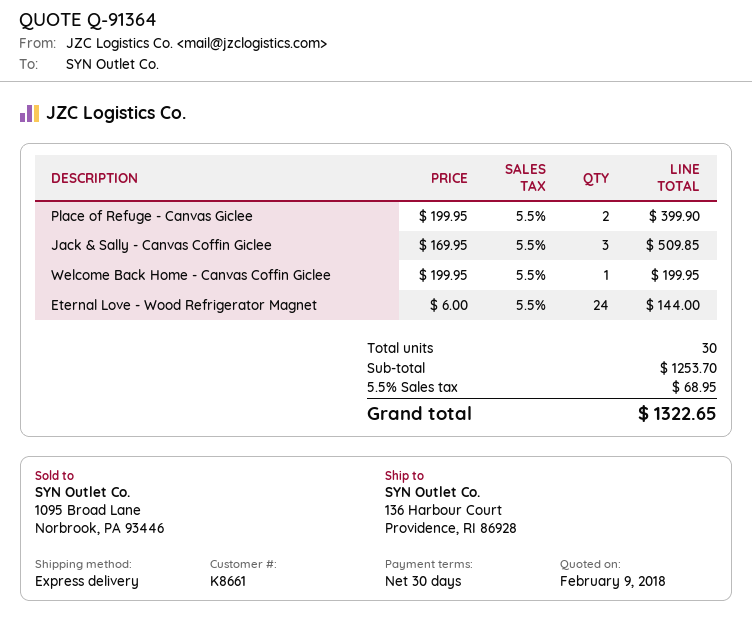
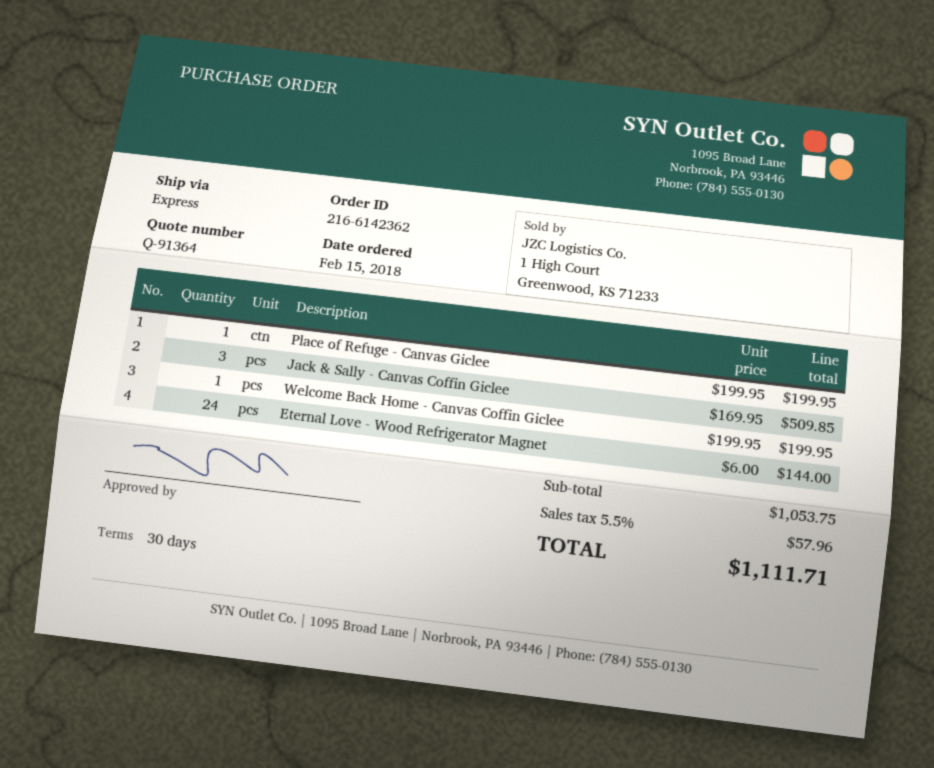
Place of Refuge - Canvas Giclee: 2 x 199.95 = 399.90 -> 1 x 199.95 = 199.95
subtotal: 1253.70 -> 1053.75
tax: 5.5% = 68.95 -> 5.5% = 57.96
total: 1322.65 -> 1111.71

